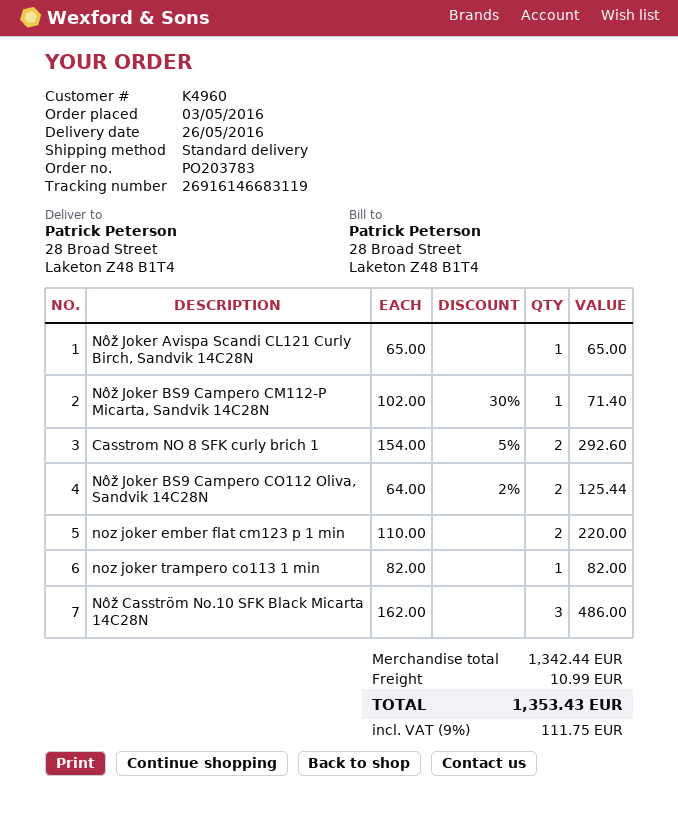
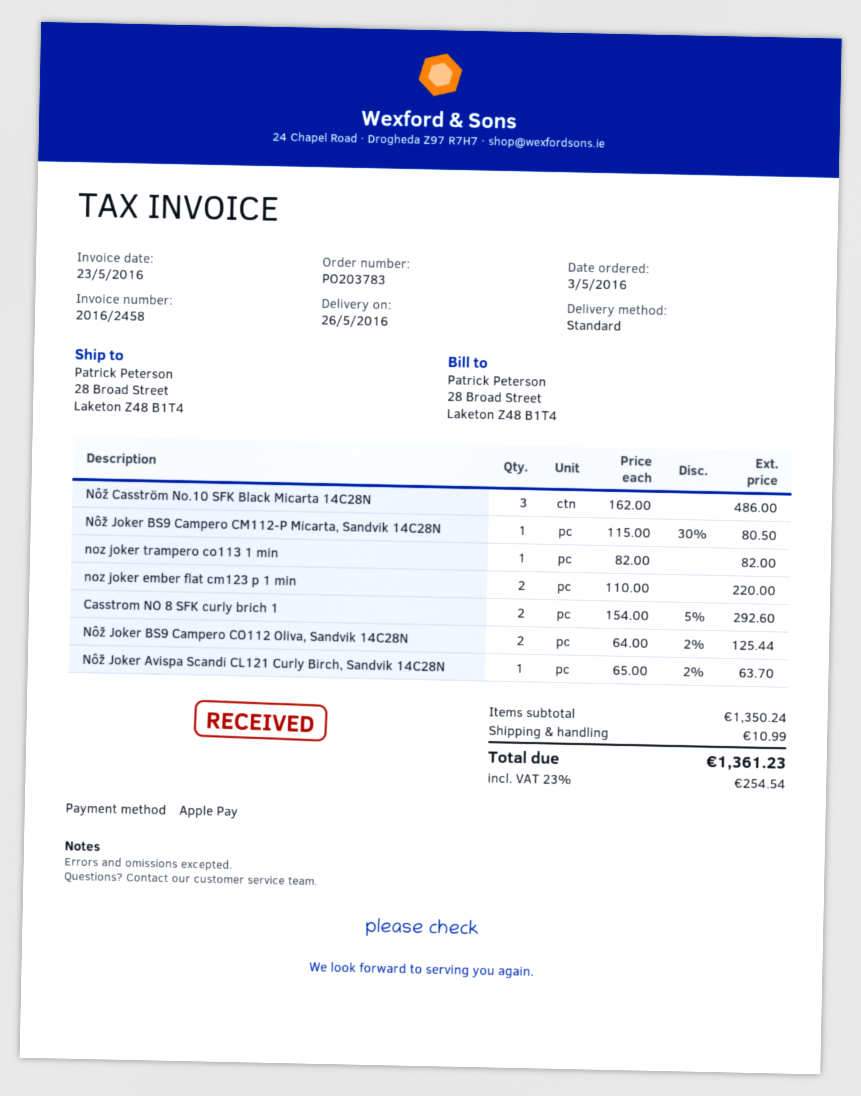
Nôž Joker Avispa Scandi CL121 Curly Birch, Sandvik 14C28N: 1 x 65.00 = 65.00 -> 1 x 65.00 - 2% = 63.70
Nôž Joker BS9 Campero CM112-P Micarta, Sandvik 14C28N: 1 x 102.00 - 30% = 71.40 -> 1 x 115.00 - 30% = 80.50
subtotal: 1342.44 -> 1350.24
tax: 9% = 111.75 -> 23% = 254.54
total: 1353.43 -> 1361.23

